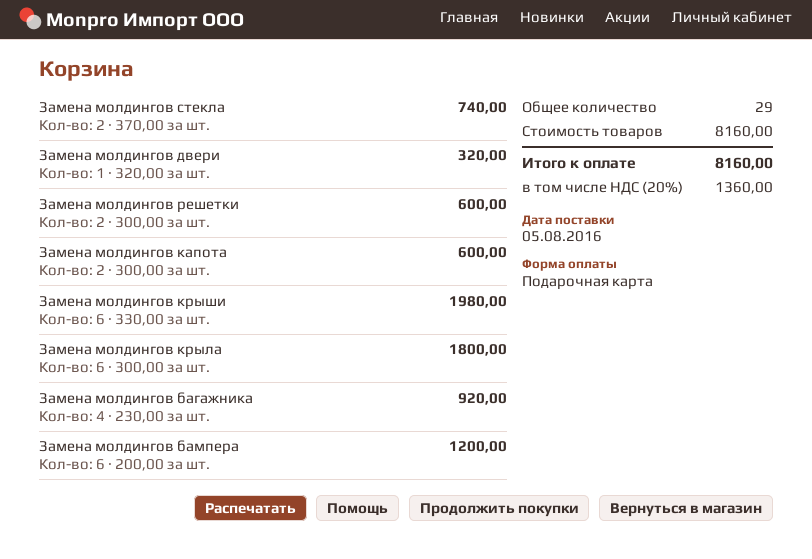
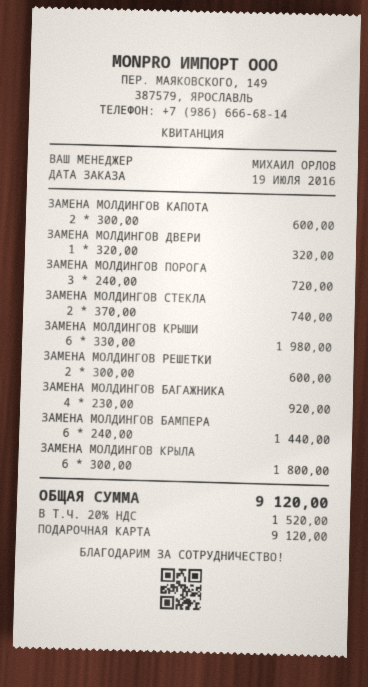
Замена молдингов бампера: 6 x 200.00 = 1200.00 -> 6 x 240.00 = 1440.00
ЗАМЕНА МОЛДИНГОВ ПОРОГА: none -> 3 x 240.00 = 720.00
tax: 20% = 1360.00 -> 20% = 1520.00
total: 8160.00 -> 9120.00

